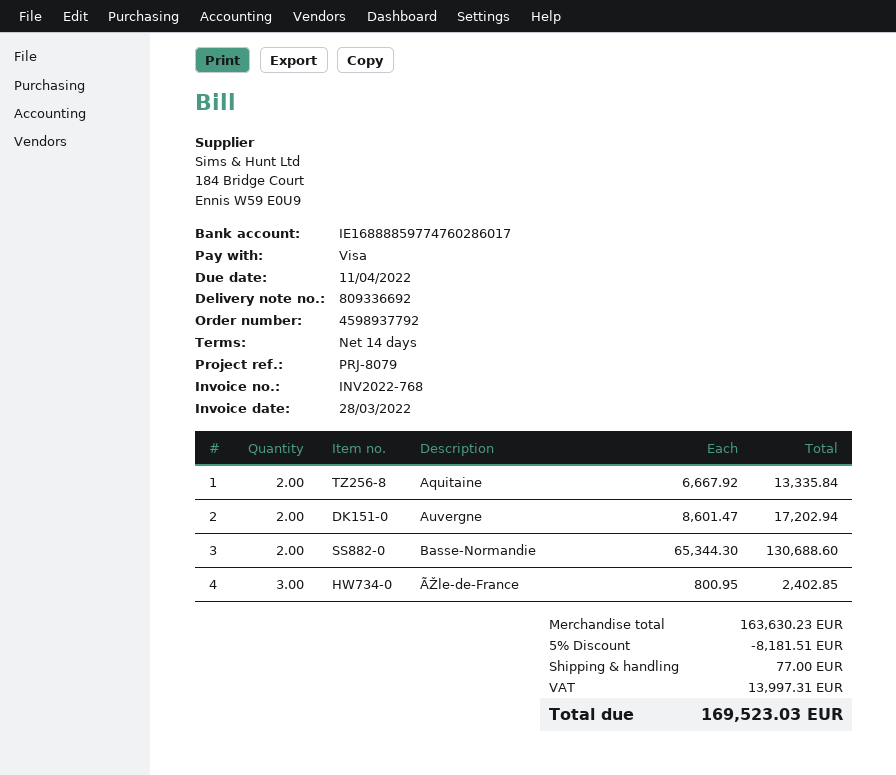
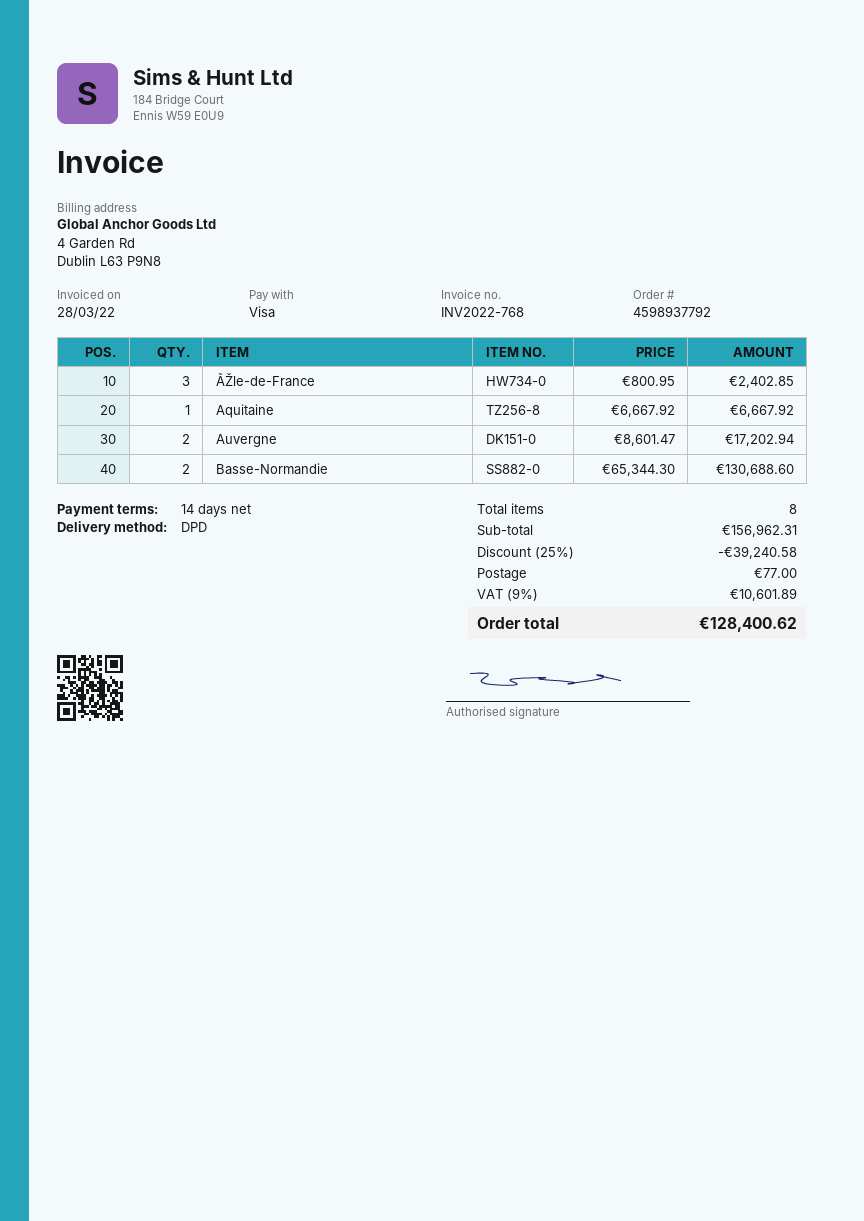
Aquitaine: 2 x 6667.92 = 13335.84 -> 1 x 6667.92 = 6667.92
subtotal: 163630.23 -> 156962.31
discount: 5% = 8181.51 -> 25% = 39240.58
tax: 13997.31 -> 10601.89
total: 169523.03 -> 128400.62

